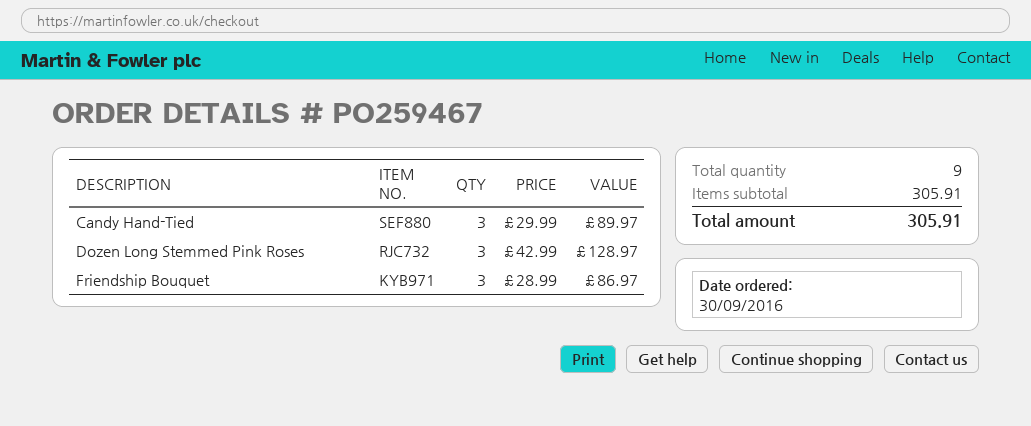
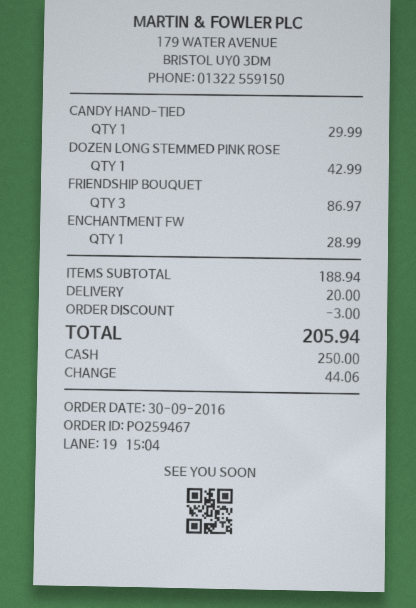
Candy Hand-Tied: 3 for 89.97 -> 1 for 29.99
Dozen Long Stemmed Pink Roses: 3 for 128.97 -> 1 for 42.99
ENCHANTMENT FW: none -> 1 for 28.99
subtotal: 305.91 -> 188.94
discount: none -> 3.00
shipping: none -> 20.00
total: 305.91 -> 205.94

